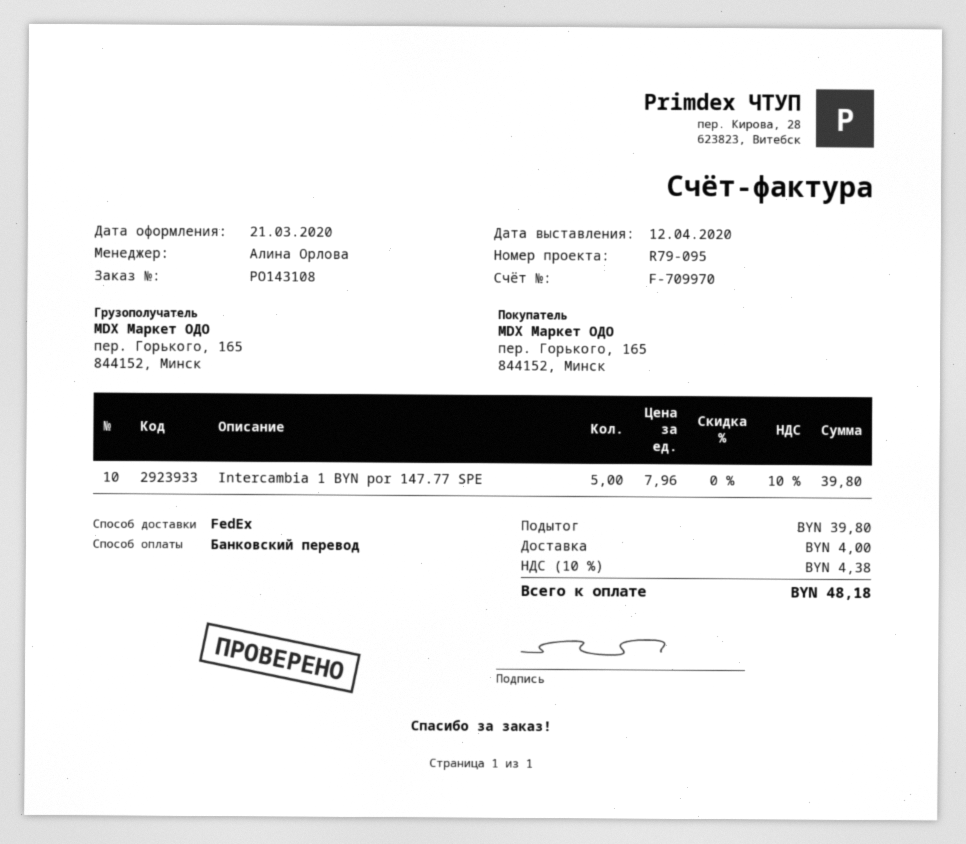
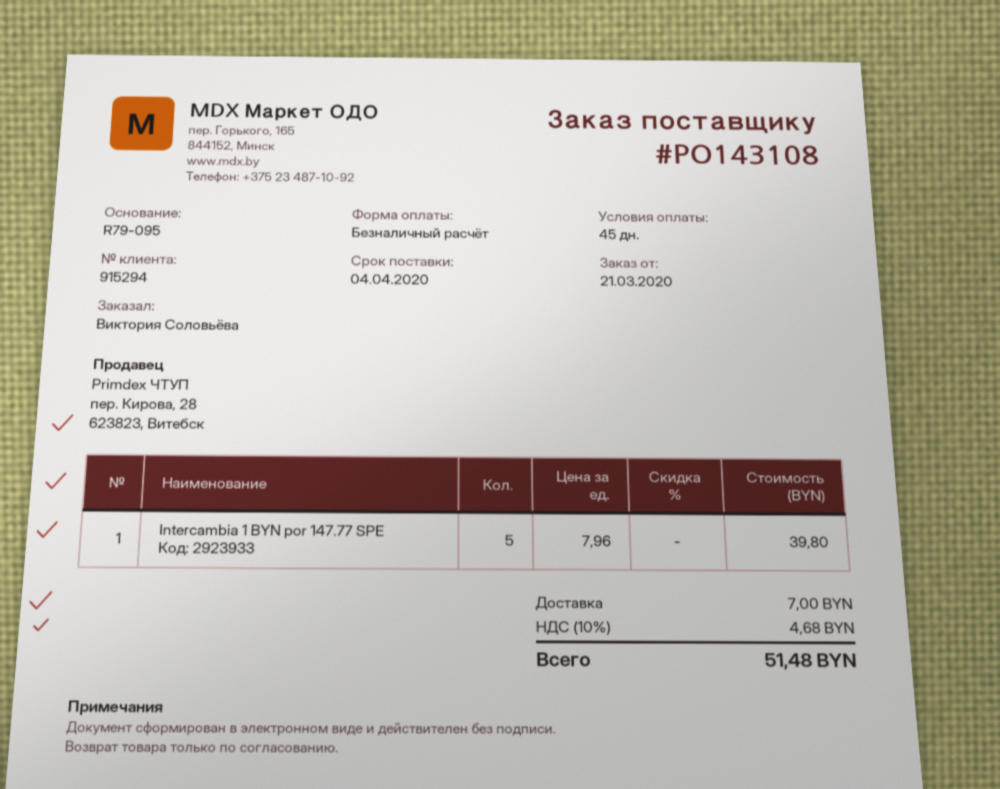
shipping: 4.00 -> 7.00
tax: 10% = 4.38 -> 10% = 4.68
total: 48.18 -> 51.48

